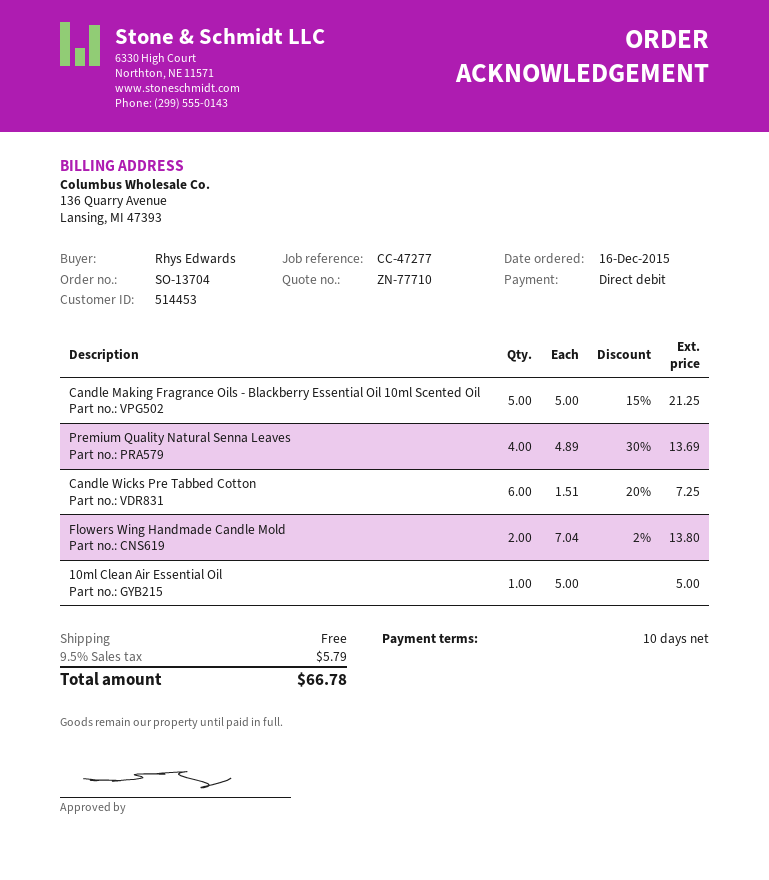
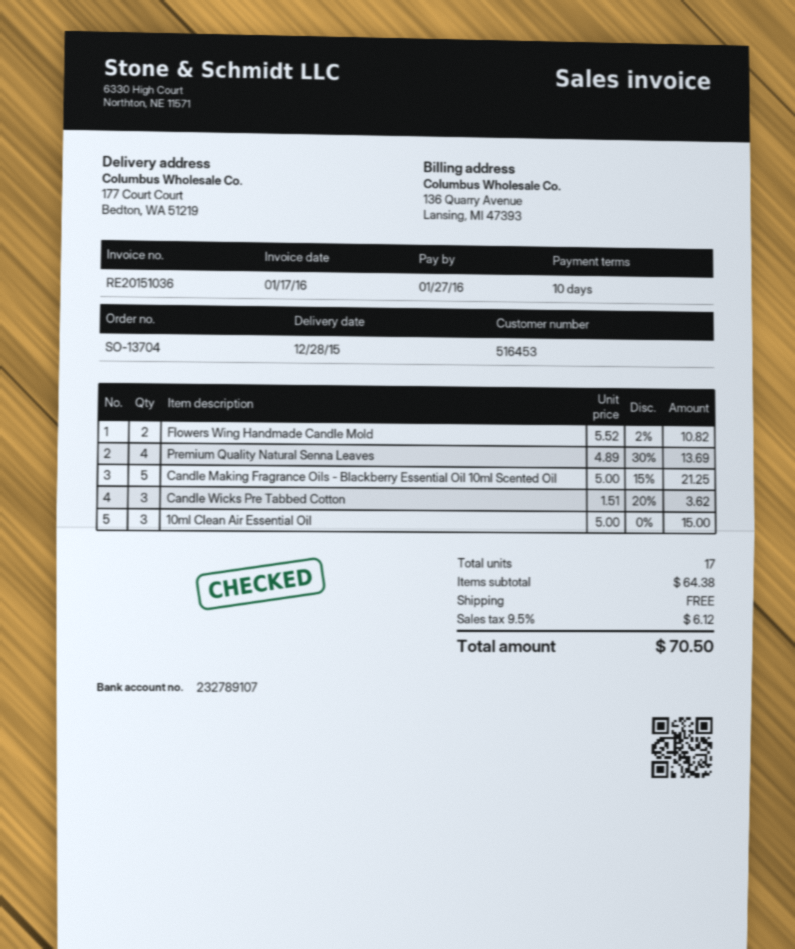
customer number: 514453 -> 516453
Candle Wicks Pre Tabbed Cotton: 6 x 1.51 - 20% = 7.25 -> 3 x 1.51 - 20% = 3.62
Flowers Wing Handmade Candle Mold: 2 x 7.04 - 2% = 13.80 -> 2 x 5.52 - 2% = 10.82
10ml Clean Air Essential Oil: 1 x 5.00 = 5.00 -> 3 x 5.00 = 15.00
tax: 9.5% = 5.79 -> 9.5% = 6.12
total: 66.78 -> 70.50

